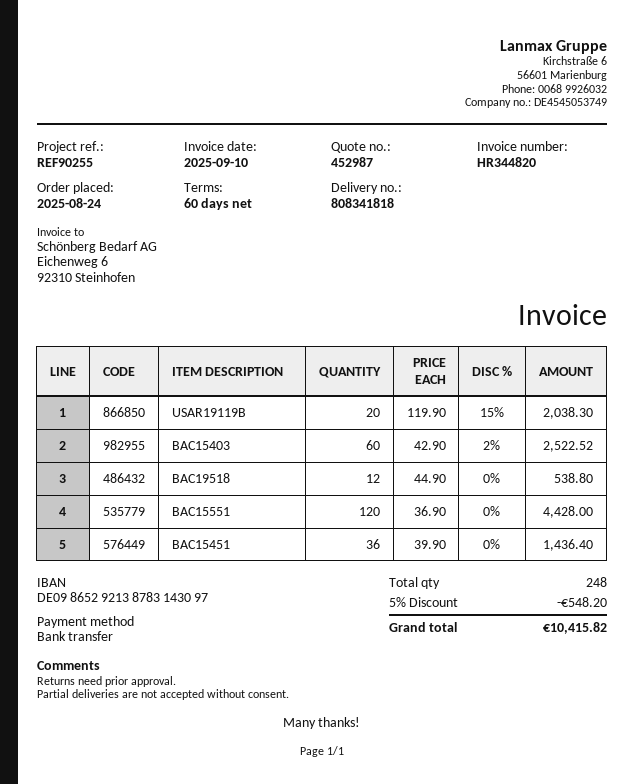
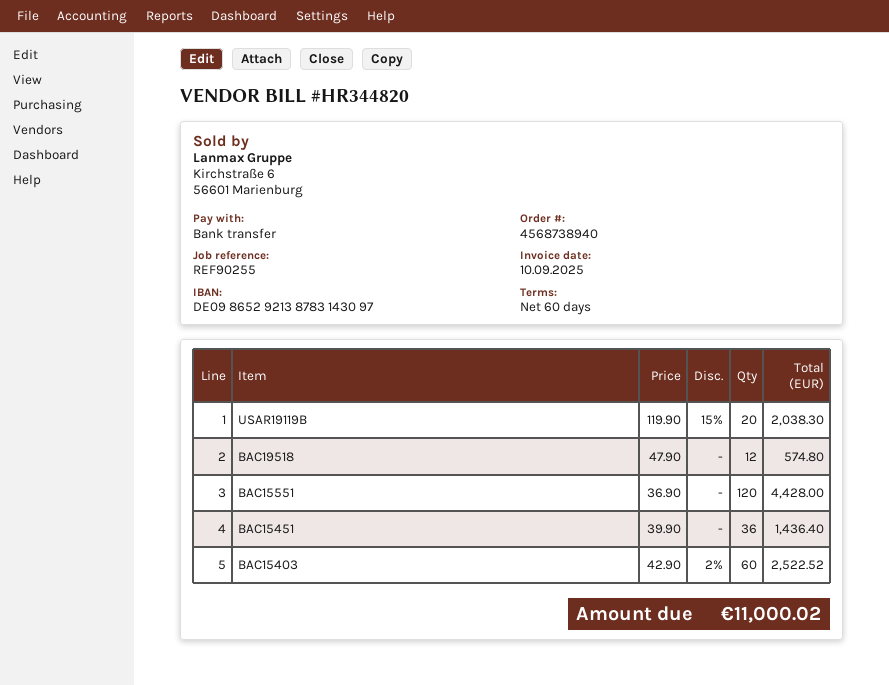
BAC19518: 12 x 44.90 = 538.80 -> 12 x 47.90 = 574.80
discount: 5% = 548.20 -> none
total: 10415.82 -> 11000.02

